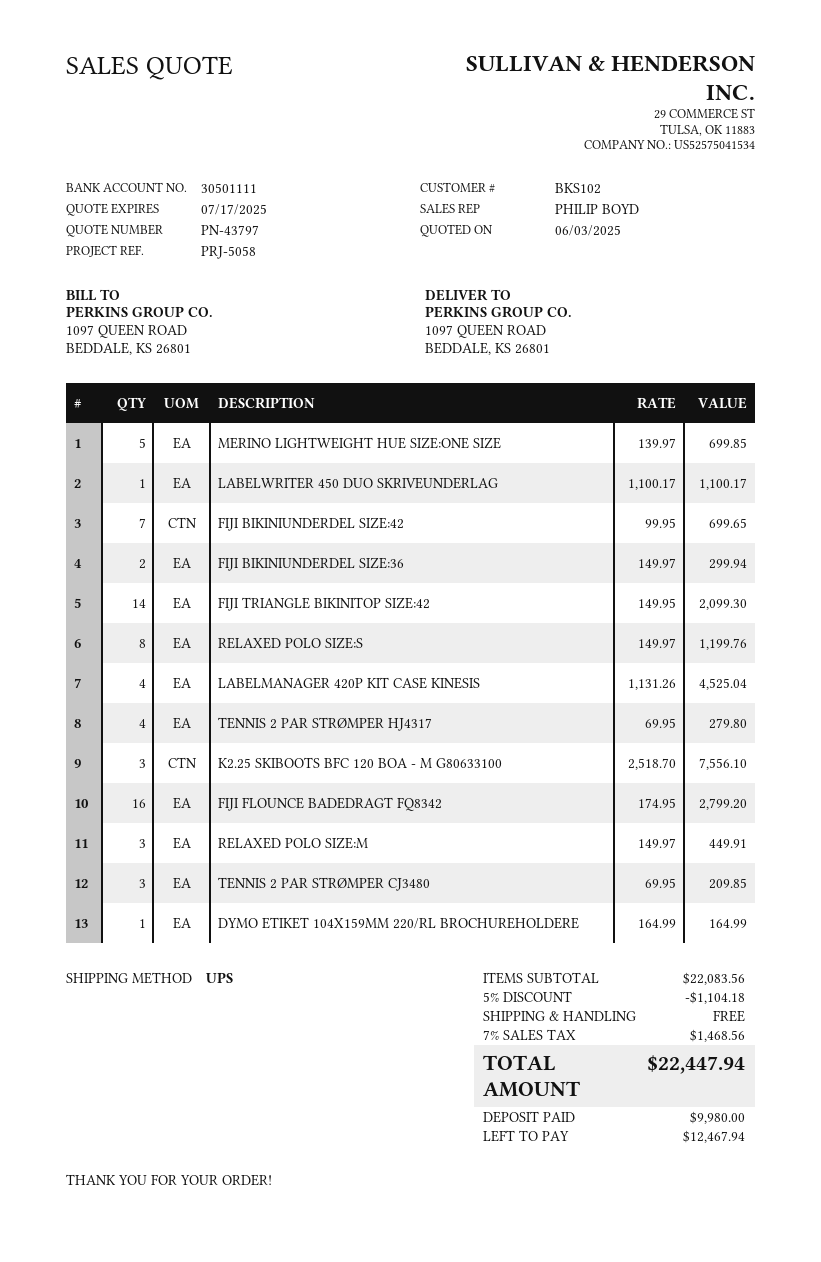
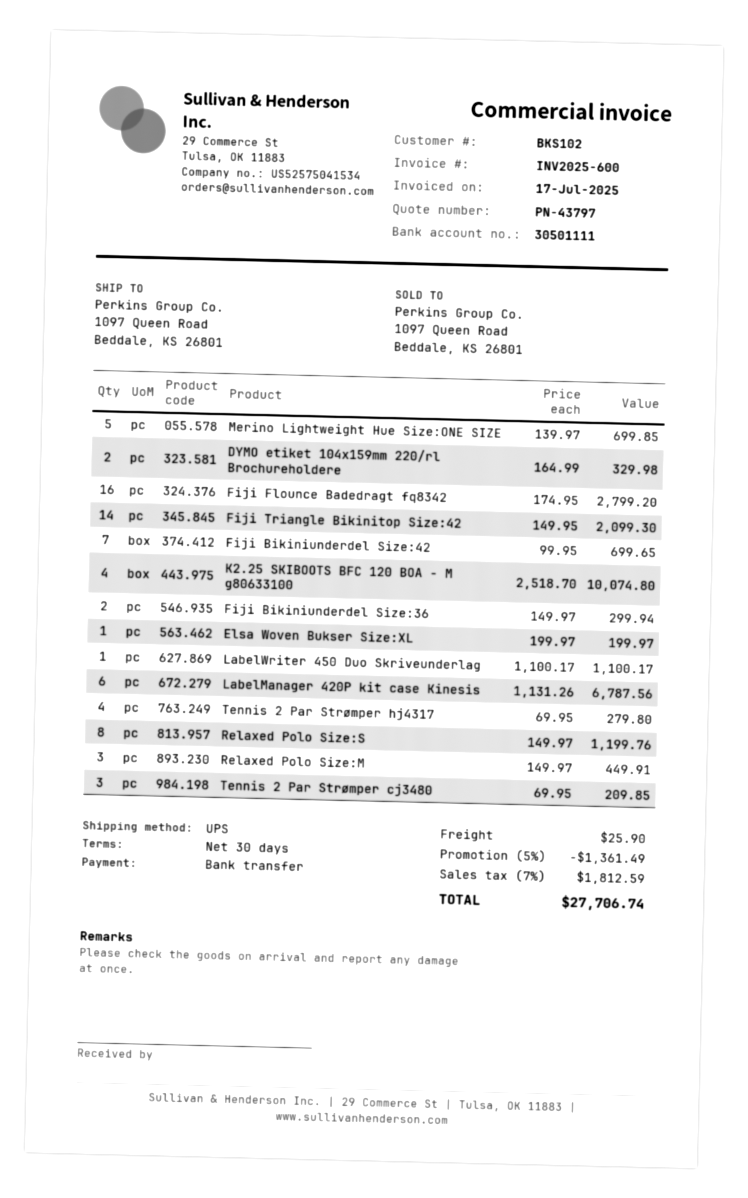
LABELMANAGER 420P KIT CASE KINESIS: 4 x 1131.26 = 4525.04 -> 6 x 1131.26 = 6787.56
K2.25 SKIBOOTS BFC 120 BOA - M G80633100: 3 x 2518.70 = 7556.10 -> 4 x 2518.70 = 10074.80
DYMO ETIKET 104X159MM 220/RL BROCHUREHOLDERE: 1 x 164.99 = 164.99 -> 2 x 164.99 = 329.98
Elsa Woven Bukser Size:XL: none -> 1 x 199.97 = 199.97
discount: 5% = 1104.18 -> 5% = 1361.49
shipping: 0.00 -> 25.90
tax: 7% = 1468.56 -> 7% = 1812.59
total: 22447.94 -> 27706.74

